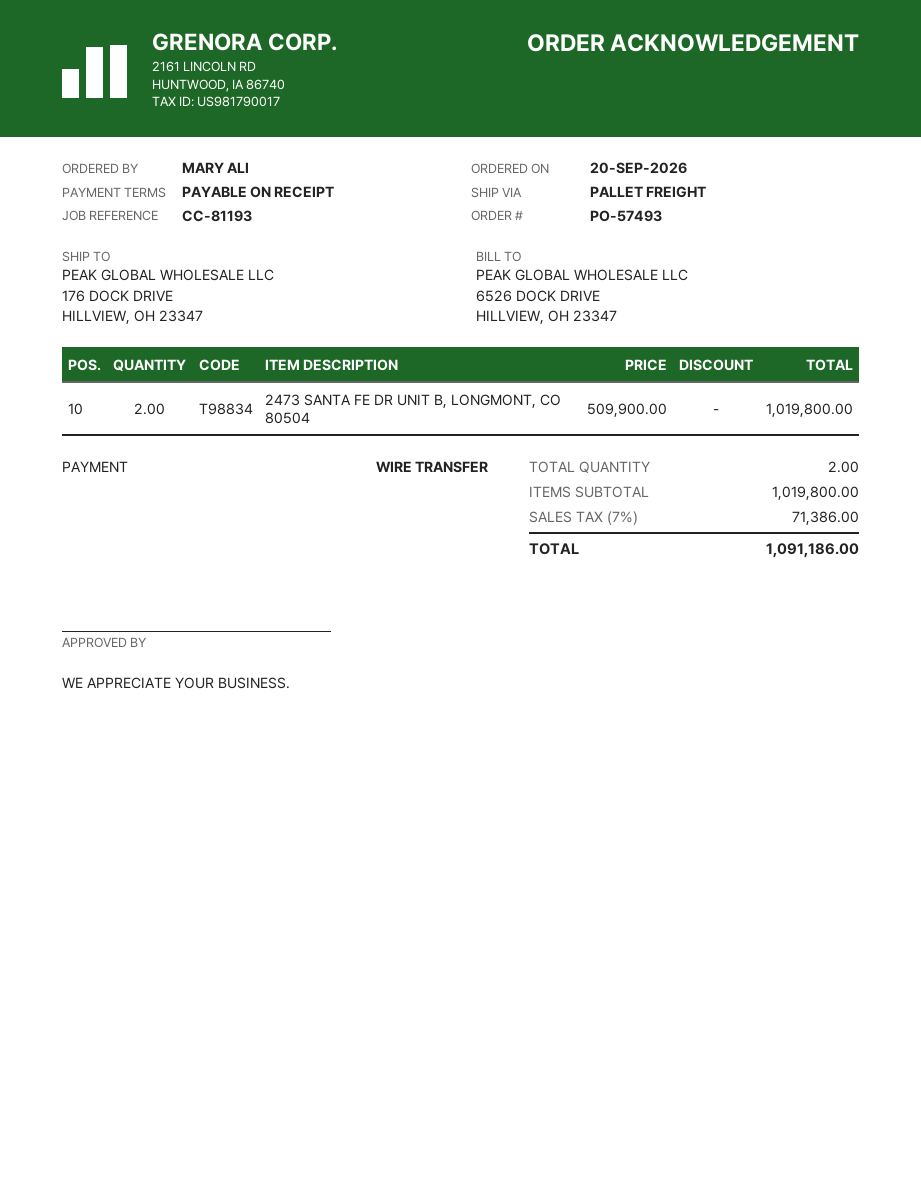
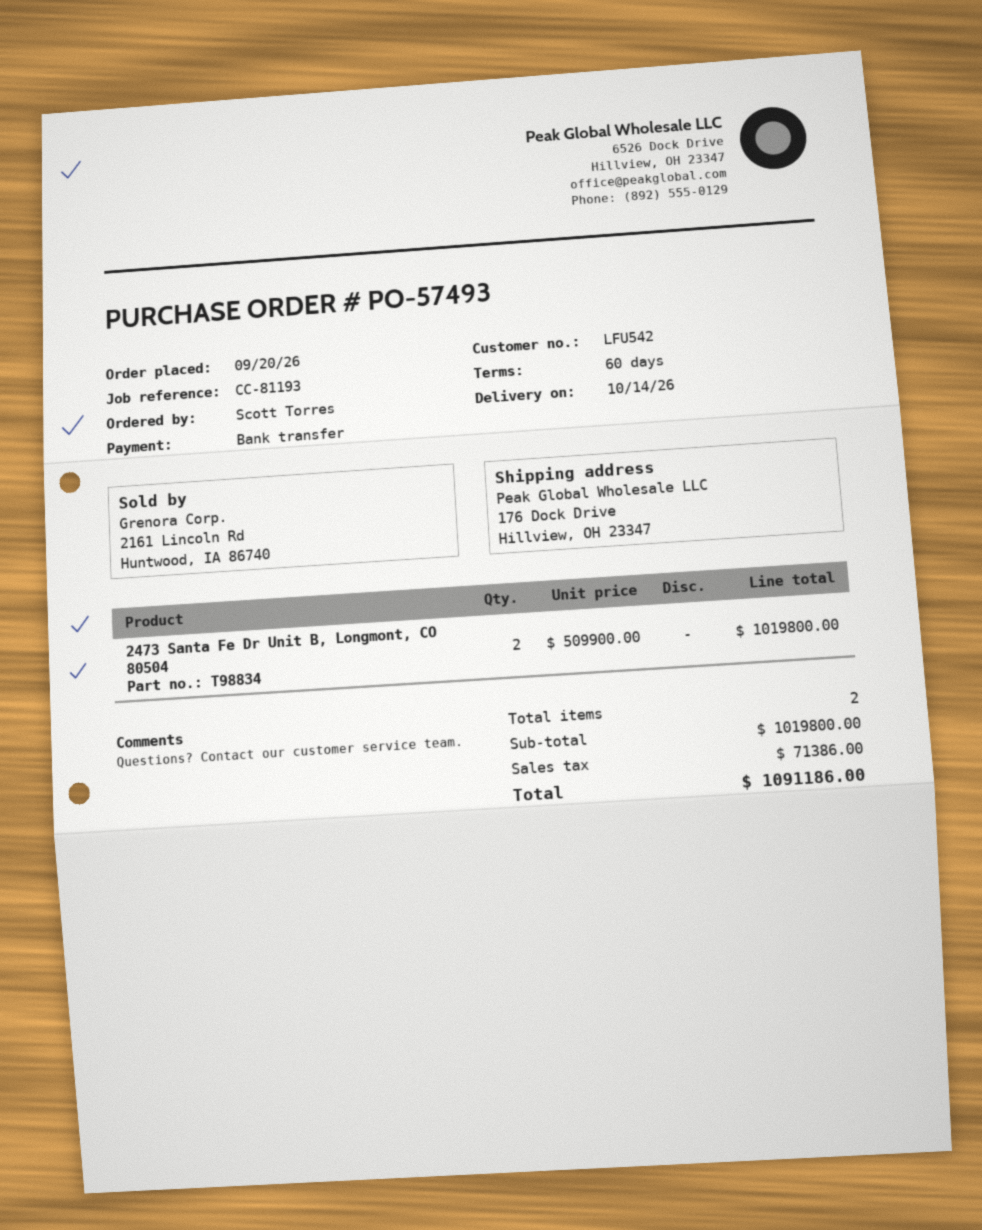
payment terms: on receipt -> 60 days
ordered by: MARY ALI -> Scott Torres

